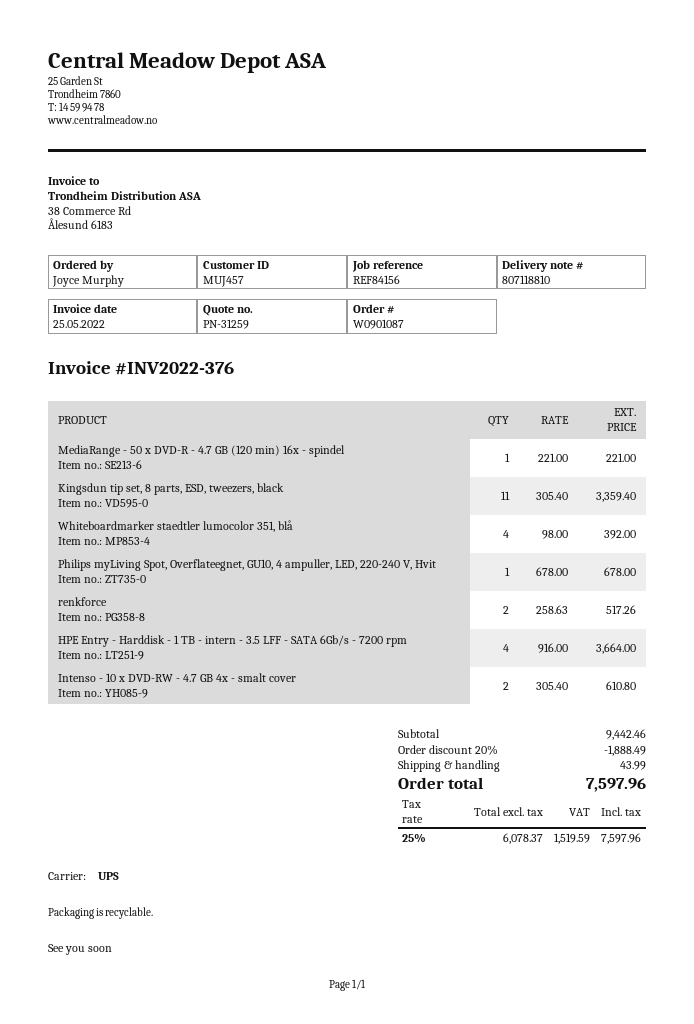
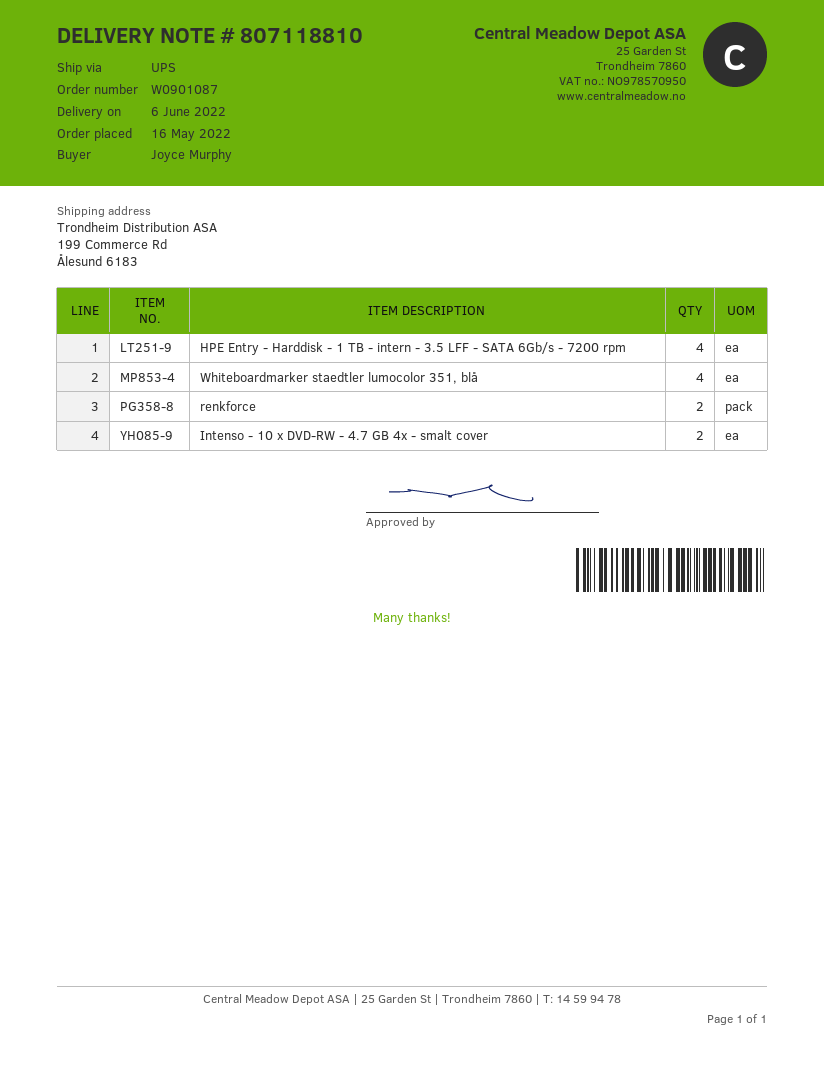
MediaRange - 50 x DVD-R - 4.7 GB (120 min) 16x - spindel: 1 -> none
Kingsdun tip set, 8 parts, ESD, tweezers, black: 11 -> none
Philips myLiving Spot, Overflateegnet, GU10, 4 ampuller, LED, 220-240 V, Hvit: 1 -> none

